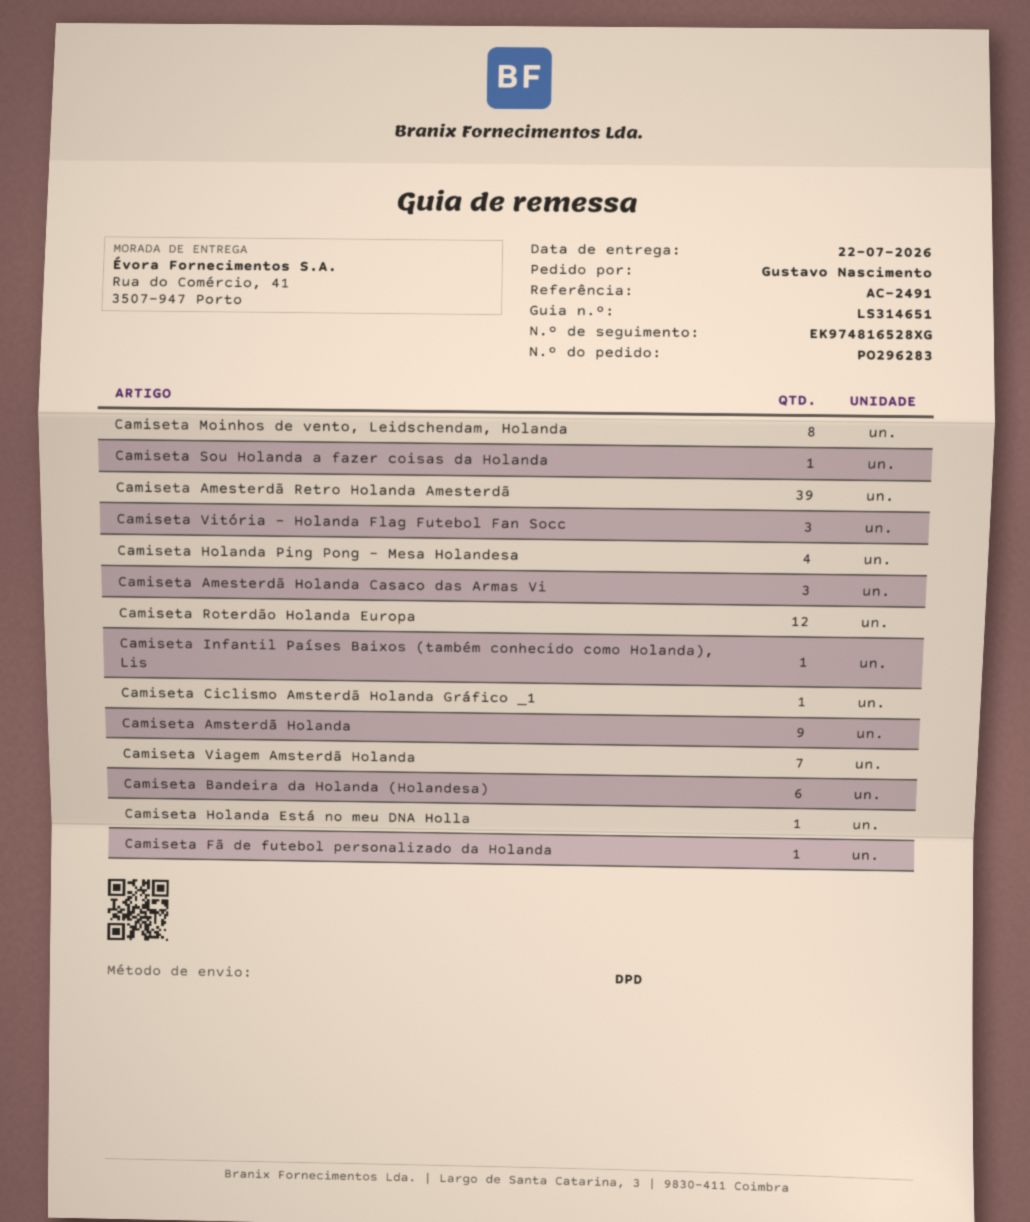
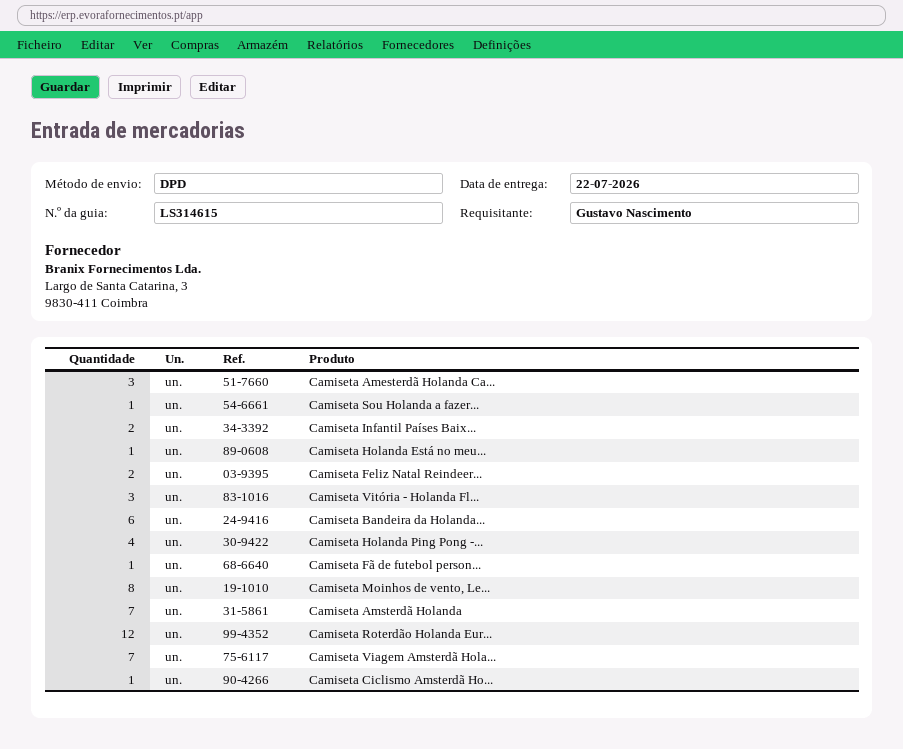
delivery note number: LS314651 -> LS314615
Camiseta Amesterdã Retro Holanda Amesterdã: 39 -> none
Camiseta Infantil Países Baixos (também conhecido como Holanda), Lis: 1 -> 2
Camiseta Amsterdã Holanda: 9 -> 7
Camiseta Feliz Natal Reindeer...: none -> 2

